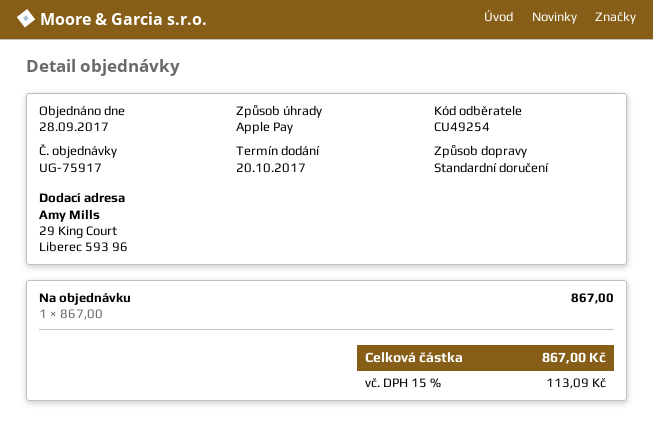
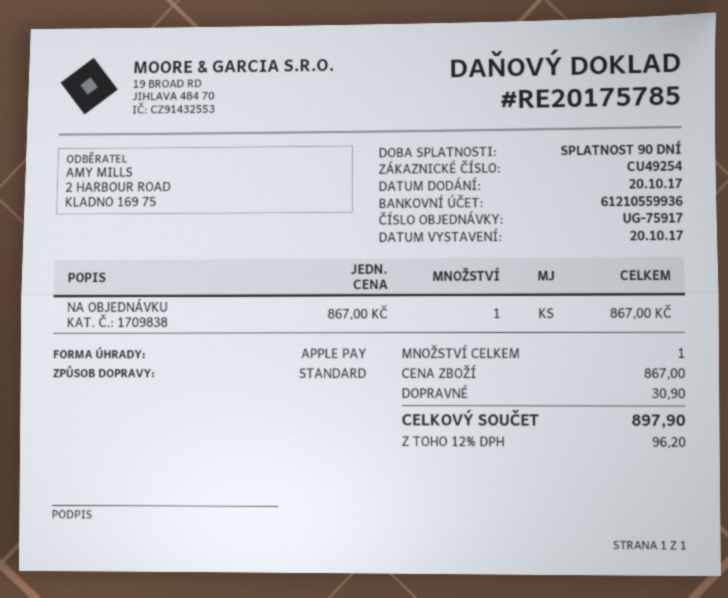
shipping: none -> 30.90
tax: 15% = 113.09 -> 12% = 96.20
total: 867.00 -> 897.90

